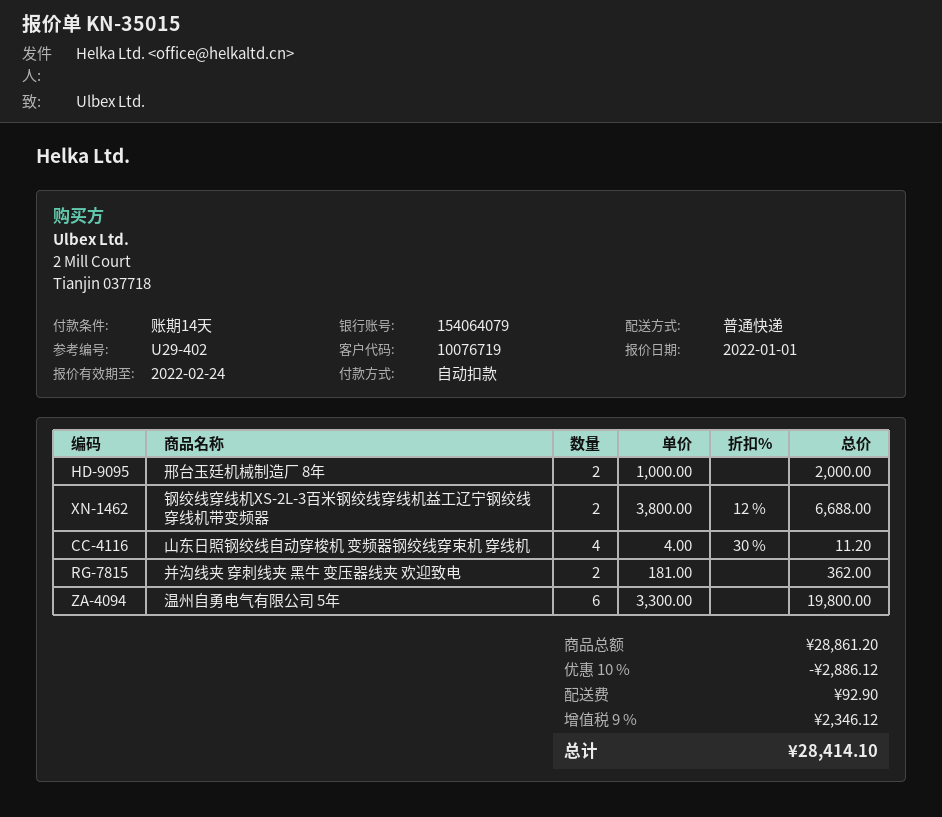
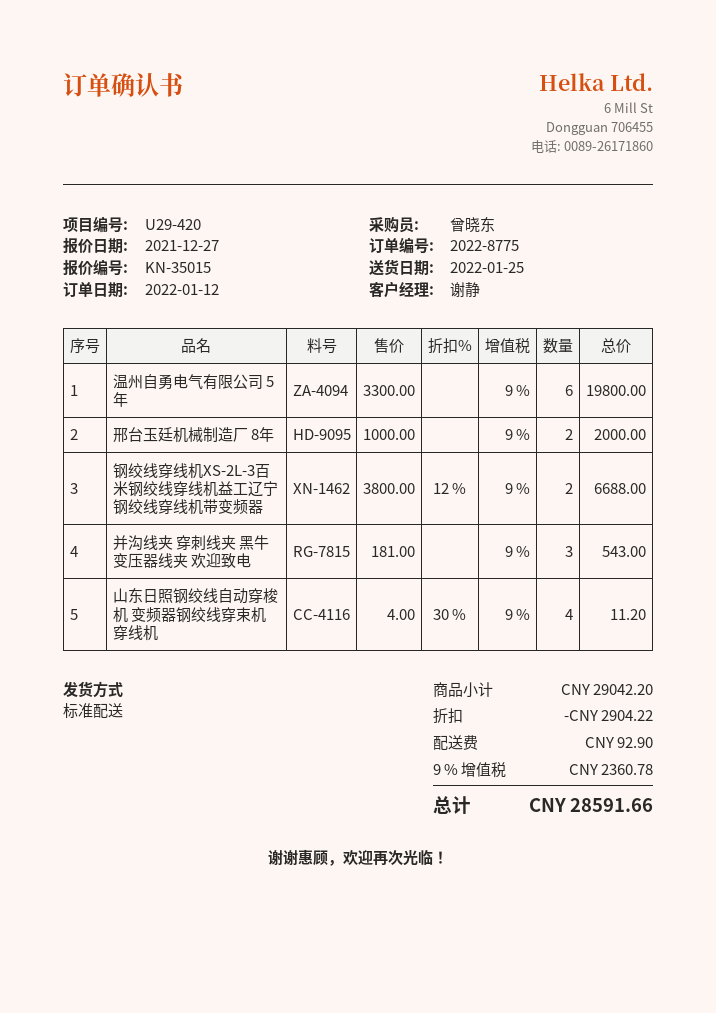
quote date: 2022-01-01 -> 2021-12-27
reference: U29-402 -> U29-420
并沟线夹 穿刺线夹 黑牛 变压器线夹 欢迎致电: 2 x 181.00 = 362.00 -> 3 x 181.00 = 543.00
subtotal: 28861.20 -> 29042.20
discount: 2886.12 -> 2904.22
tax: 9% = 2346.12 -> 9% = 2360.78
total: 28414.10 -> 28591.66

